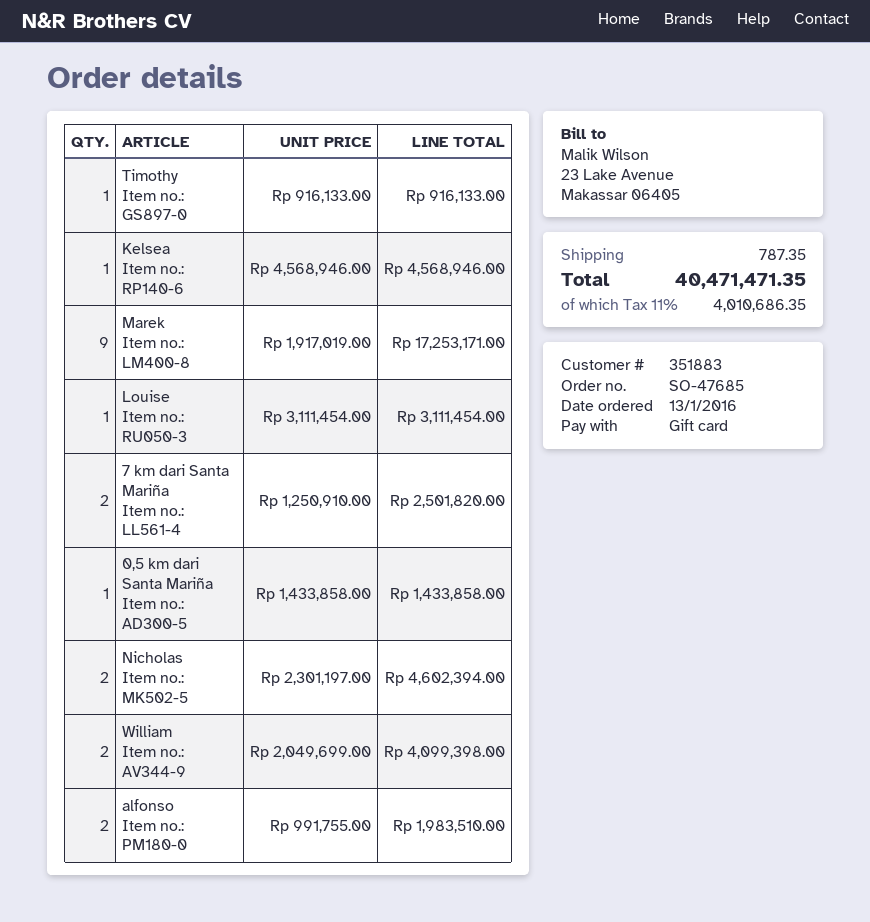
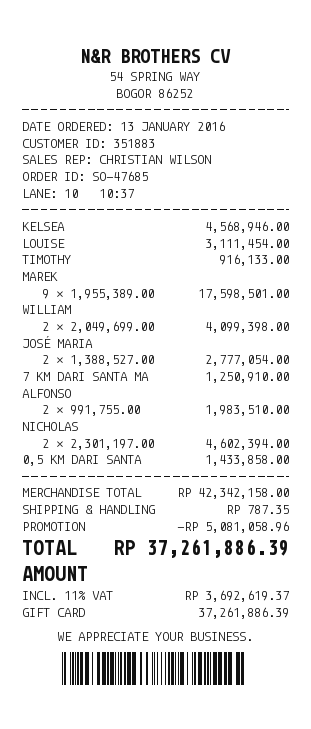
Marek: 9 x 1917019.00 = 17253171.00 -> 9 x 1955389.00 = 17598501.00
7 km dari Santa Mariña: 2 x 1250910.00 = 2501820.00 -> 1 x 1250910.00 = 1250910.00
JOSÉ MARIA: none -> 2 x 1388527.00 = 2777054.00
discount: none -> 5081058.96
tax: 11% = 4010686.35 -> 11% = 3692619.37
total: 40471471.35 -> 37261886.39

